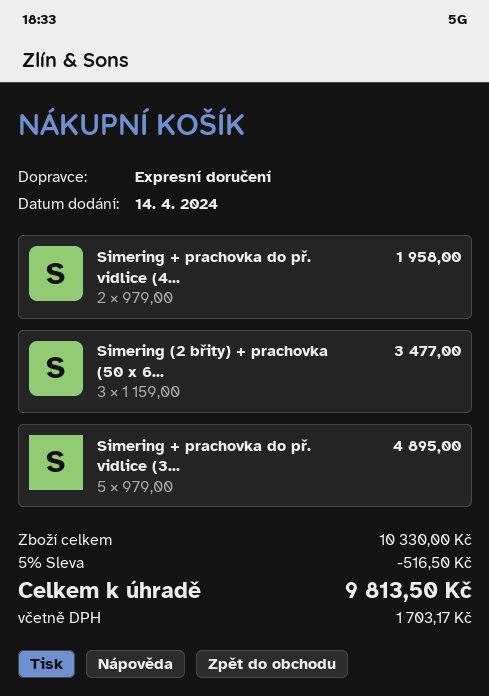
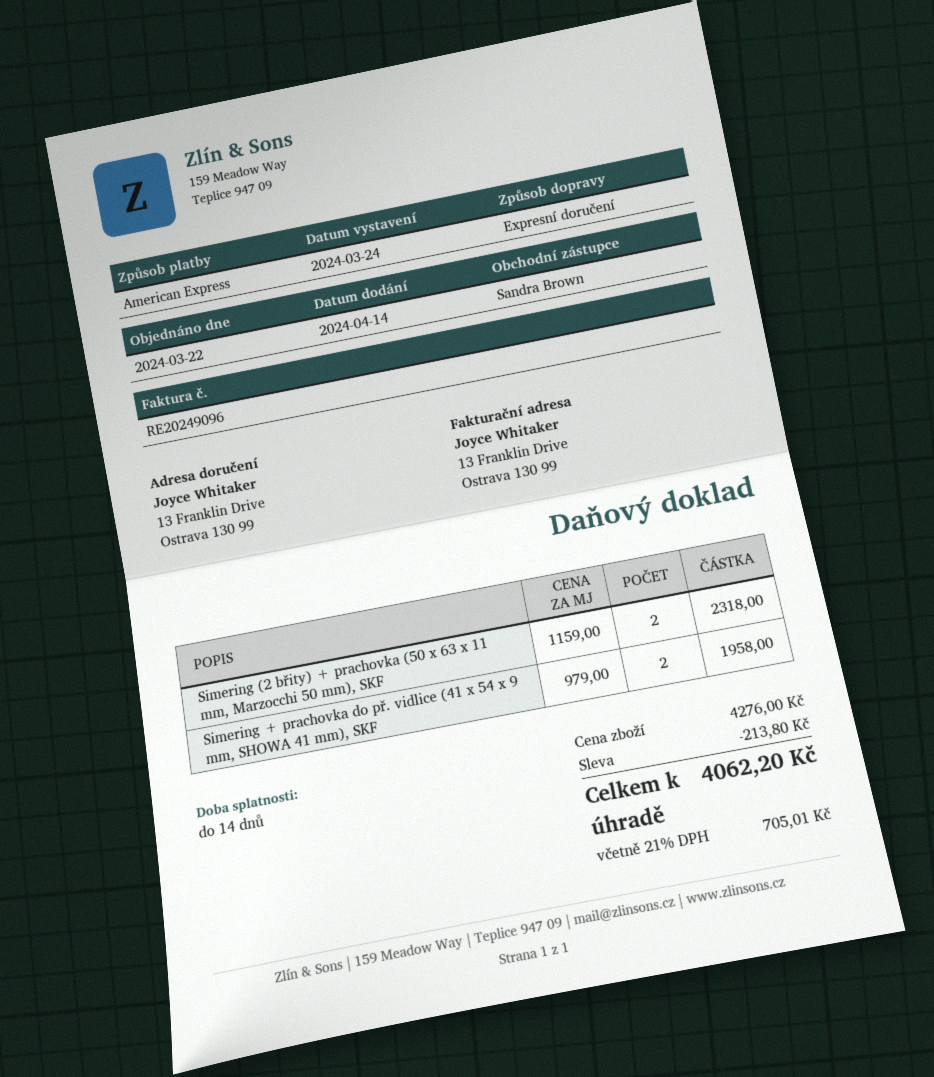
Simering (2 břity) + prachovka (50 x 6...: 3 x 1159.00 = 3477.00 -> 2 x 1159.00 = 2318.00
Simering + prachovka do př. vidlice (3...: 5 x 979.00 = 4895.00 -> none
subtotal: 10330.00 -> 4276.00
discount: 516.50 -> 213.80
tax: 1703.17 -> 705.01
total: 9813.50 -> 4062.20

